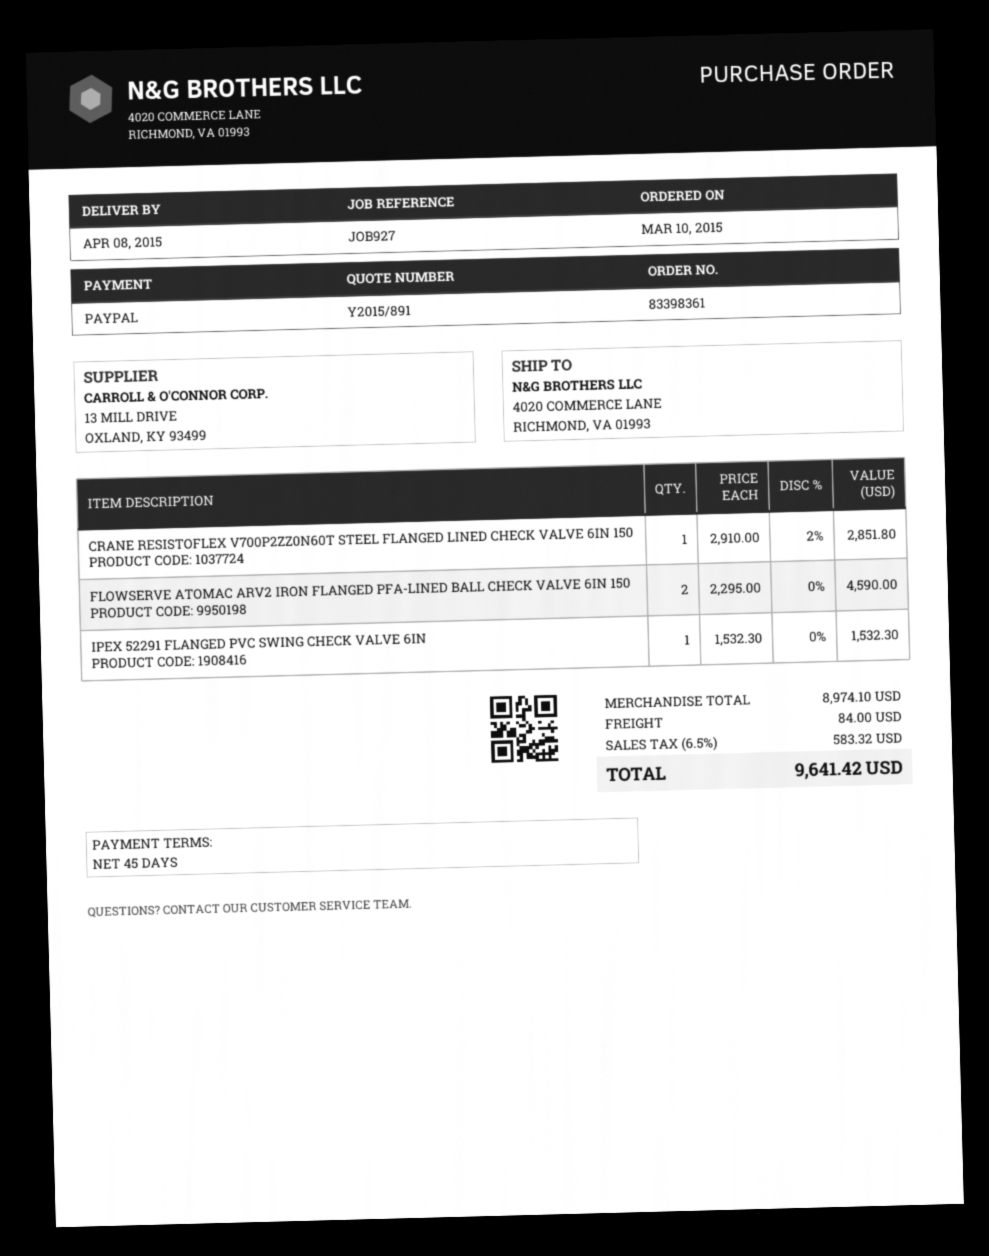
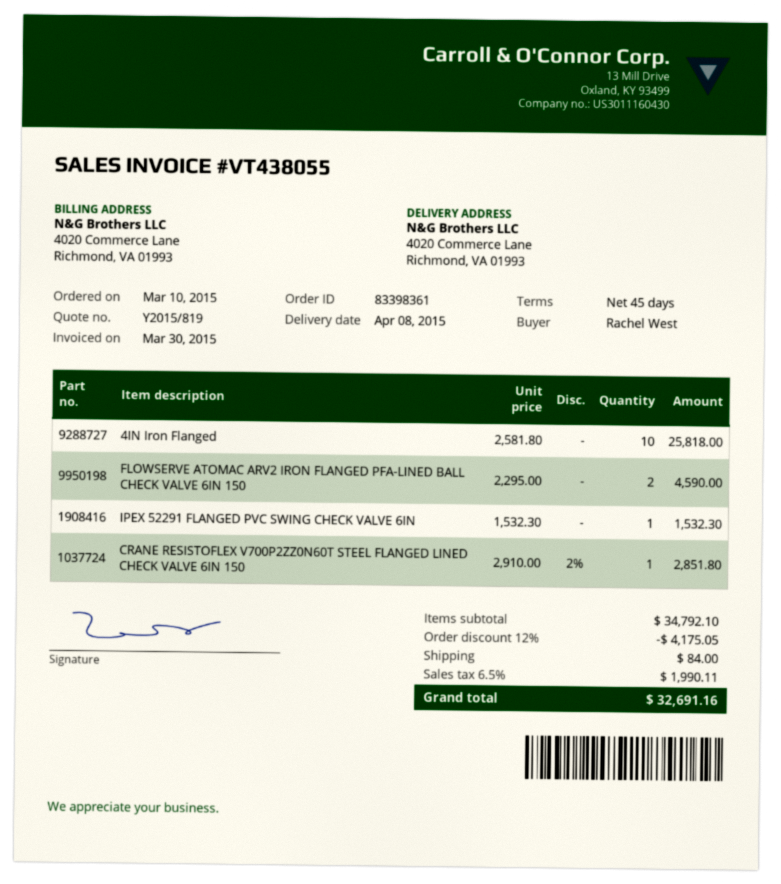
quote number: Y2015/891 -> Y2015/819
4IN Iron Flanged: none -> 10 x 2581.80 = 25818.00
subtotal: 8974.10 -> 34792.10
discount: none -> 12% = 4175.05
tax: 6.5% = 583.32 -> 6.5% = 1990.11
total: 9641.42 -> 32691.16

